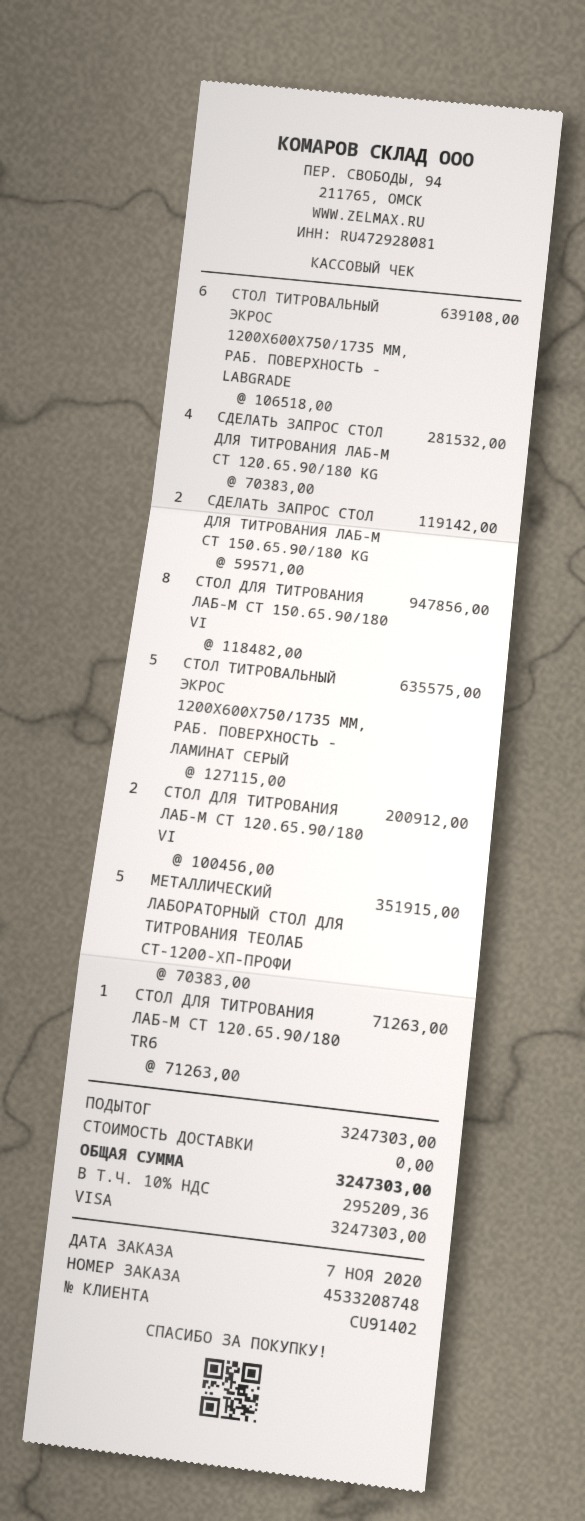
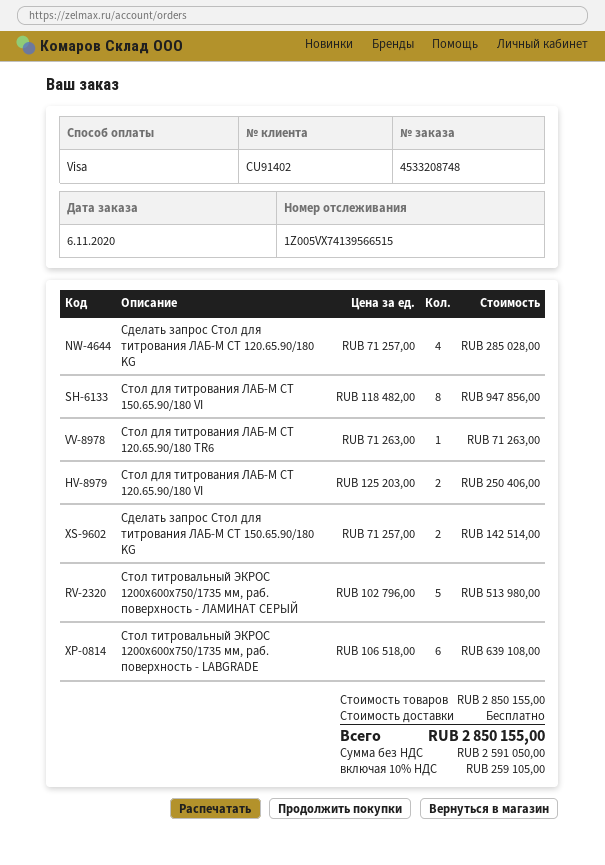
order date: 2020-11-07 -> 2020-11-06
СДЕЛАТЬ ЗАПРОС CТОЛ ДЛЯ ТИТРОВАНИЯ ЛАБ-М СТ 120.65.90/180 KG: 4 x 70383.00 = 281532.00 -> 4 x 71257.00 = 285028.00
СДЕЛАТЬ ЗАПРОС CТОЛ ДЛЯ ТИТРОВАНИЯ ЛАБ-М СТ 150.65.90/180 KG: 2 x 59571.00 = 119142.00 -> 2 x 71257.00 = 142514.00
СТОЛ ТИТРОВАЛЬНЫЙ ЭКРОС 1200Х600Х750/1735 ММ, РАБ. ПОВЕРХНОСТЬ - ЛАМИНАТ СЕРЫЙ: 5 x 127115.00 = 635575.00 -> 5 x 102796.00 = 513980.00
CТОЛ ДЛЯ ТИТРОВАНИЯ ЛАБ-М СТ 120.65.90/180 VI: 2 x 100456.00 = 200912.00 -> 2 x 125203.00 = 250406.00
МЕТАЛЛИЧЕСКИЙ ЛАБОРАТОРНЫЙ СТОЛ ДЛЯ ТИТРОВАНИЯ ТЕОЛАБ СТ-1200-ХП-ПРОФИ: 5 x 70383.00 = 351915.00 -> none
subtotal: 3247303.00 -> 2850155.00
tax: 10% = 295209.36 -> 10% = 259105.00
total: 3247303.00 -> 2850155.00

